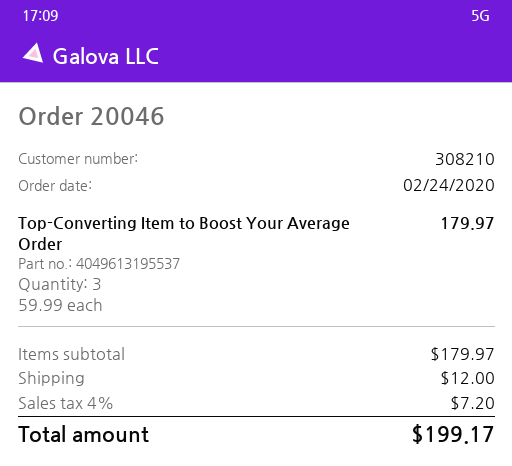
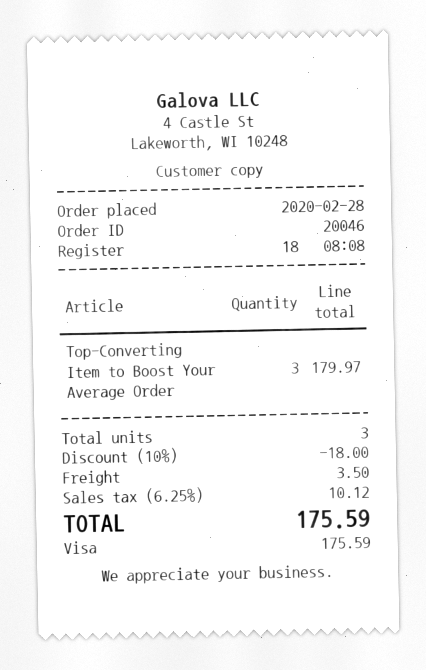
order date: 2020-02-24 -> 2020-02-28
discount: none -> 10% = 18.00
shipping: 12.00 -> 3.50
tax: 4% = 7.20 -> 6.25% = 10.12
total: 199.17 -> 175.59

